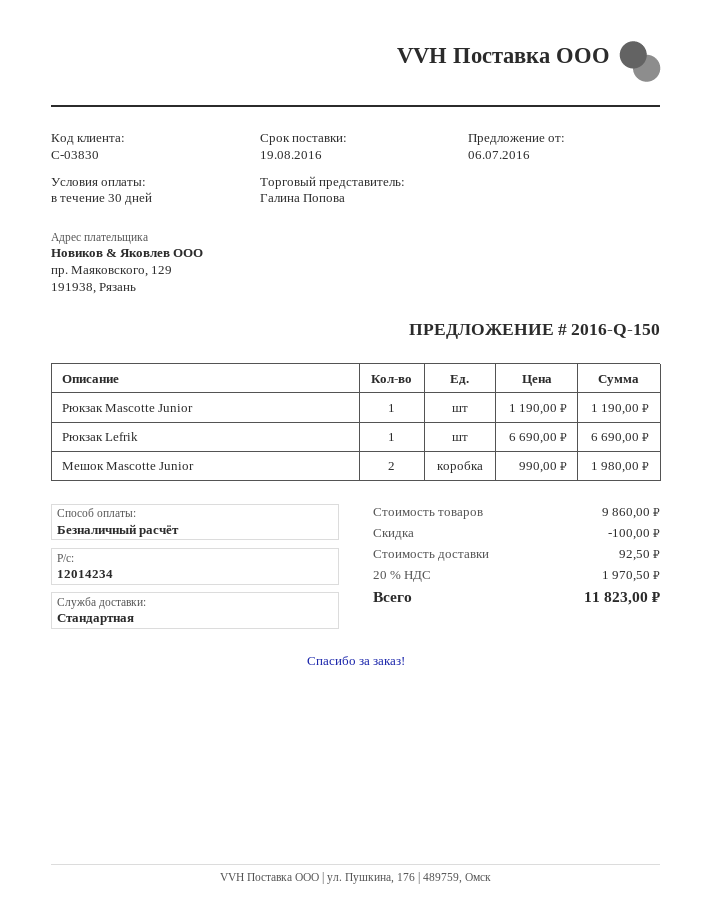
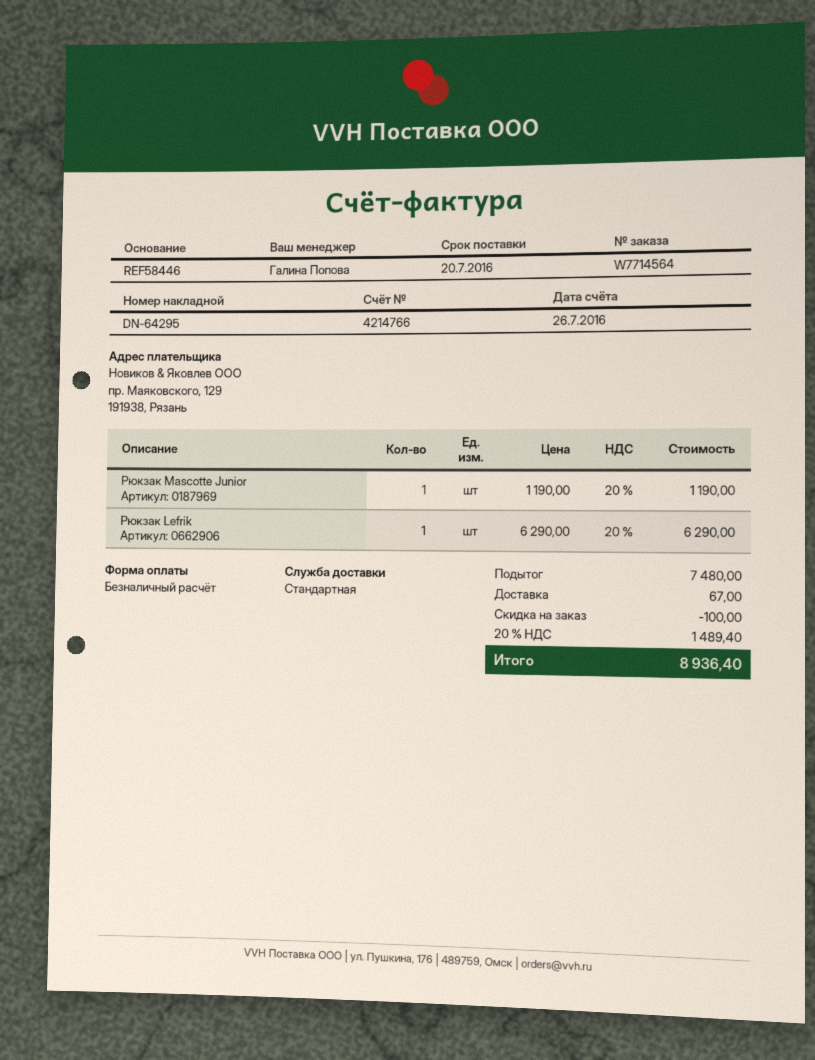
delivery date: 2016-08-19 -> 2016-07-20
Рюкзак Lefrik: 1 x 6690.00 = 6690.00 -> 1 x 6290.00 = 6290.00
Мешок Mascotte Junior: 2 x 990.00 = 1980.00 -> none
subtotal: 9860.00 -> 7480.00
shipping: 92.50 -> 67.00
tax: 20% = 1970.50 -> 20% = 1489.40
total: 11823.00 -> 8936.40

